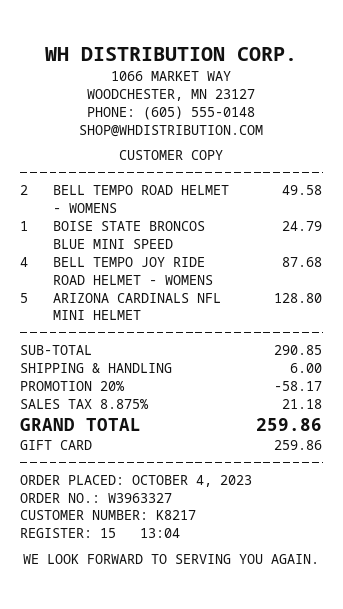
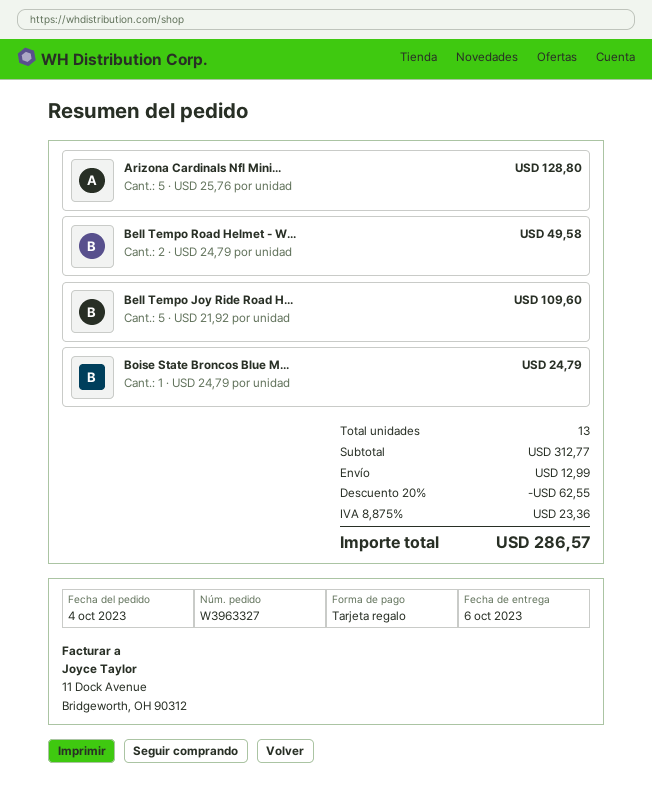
BELL TEMPO JOY RIDE ROAD HELMET - WOMENS: 4 for 87.68 -> 5 for 109.60
subtotal: 290.85 -> 312.77
discount: 20% = 58.17 -> 20% = 62.55
shipping: 6.00 -> 12.99
tax: 8.875% = 21.18 -> 8.875% = 23.36
total: 259.86 -> 286.57

